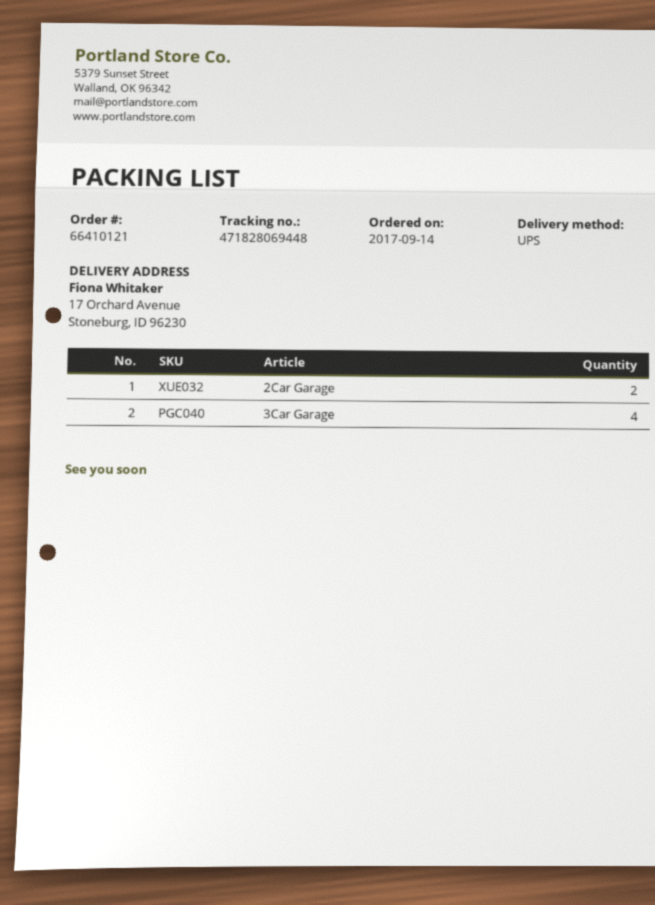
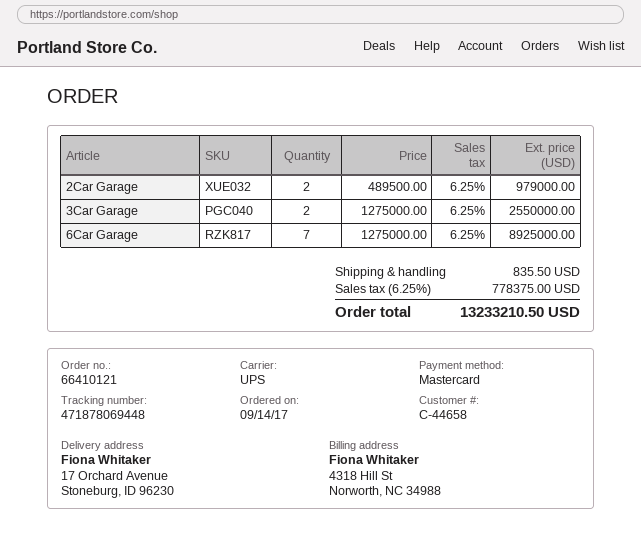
tracking number: 471828069448 -> 471878069448
3Car Garage: 4 -> 2
6Car Garage: none -> 7

